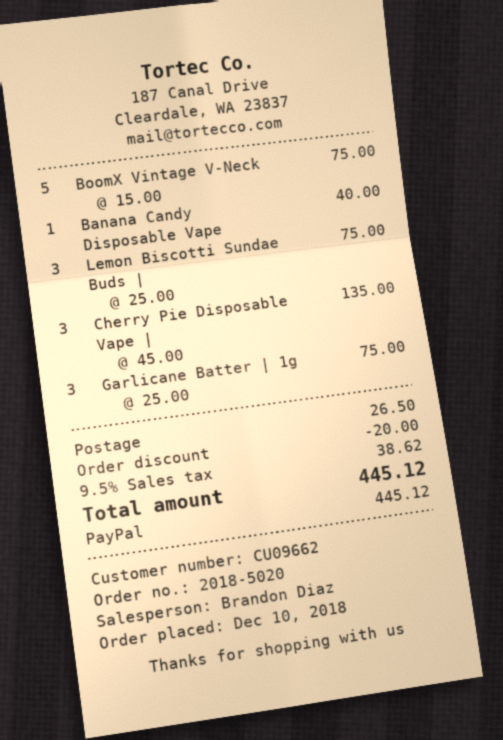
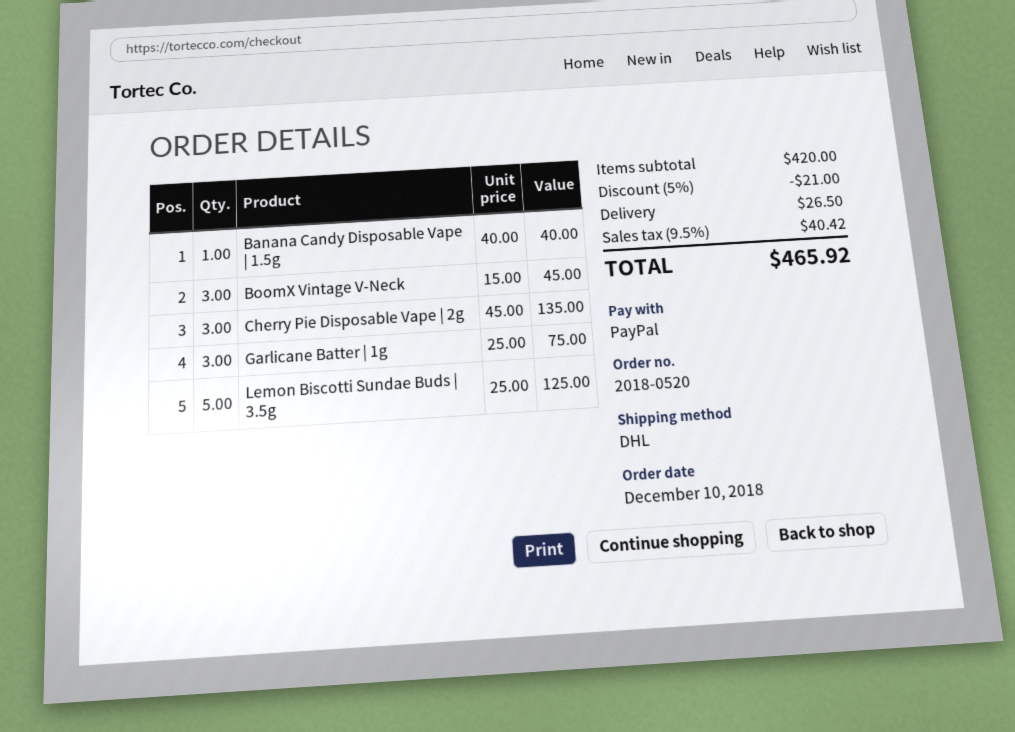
order number: 2018-5020 -> 2018-0520
BoomX Vintage V-Neck: 5 x 15.00 = 75.00 -> 3 x 15.00 = 45.00
Lemon Biscotti Sundae Buds |: 3 x 25.00 = 75.00 -> 5 x 25.00 = 125.00
discount: 20.00 -> 21.00
tax: 9.5% = 38.62 -> 9.5% = 40.42
total: 445.12 -> 465.92

